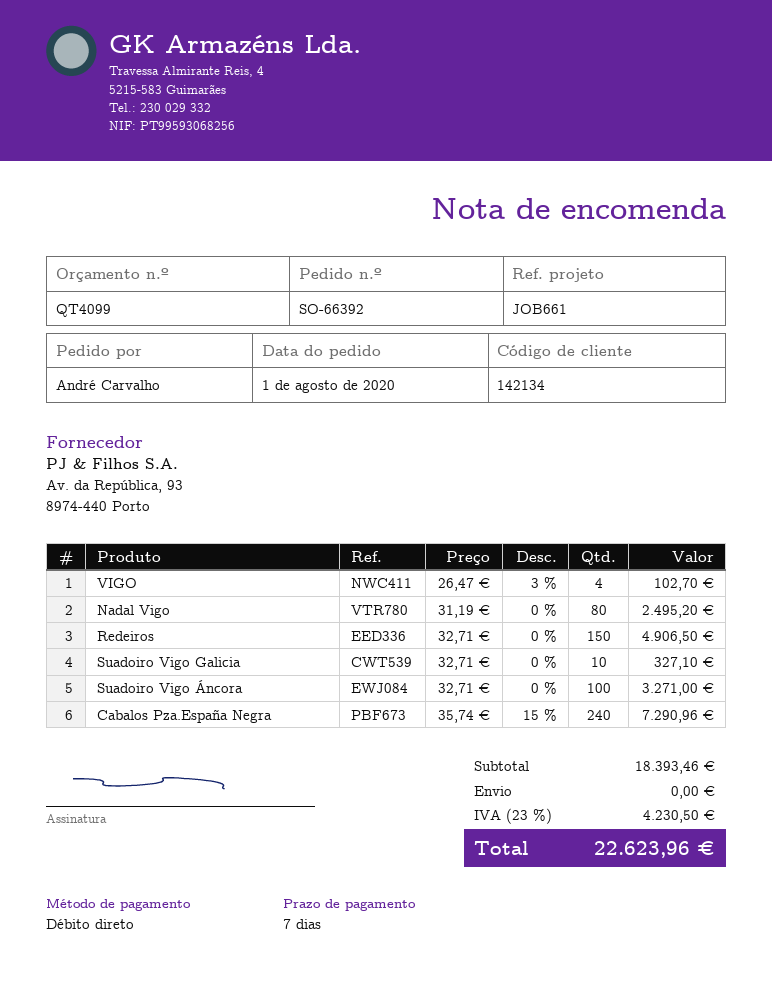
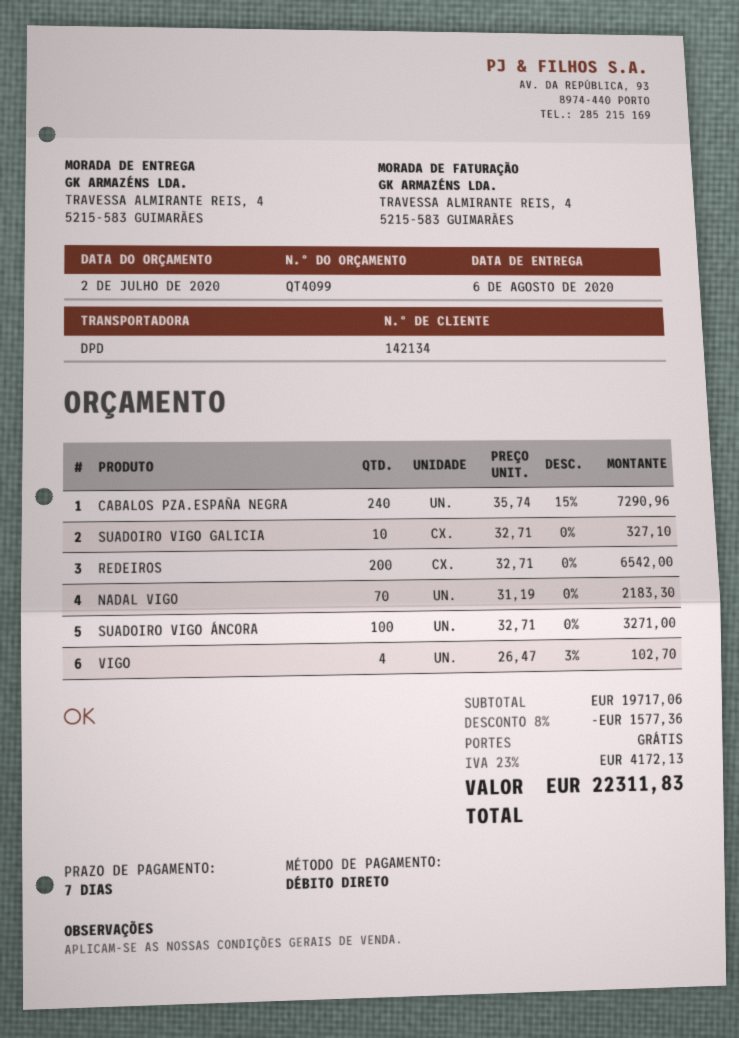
Nadal Vigo: 80 x 31.19 = 2495.20 -> 70 x 31.19 = 2183.30
Redeiros: 150 x 32.71 = 4906.50 -> 200 x 32.71 = 6542.00
subtotal: 18393.46 -> 19717.06
discount: none -> 8% = 1577.36
tax: 23% = 4230.50 -> 23% = 4172.13
total: 22623.96 -> 22311.83

